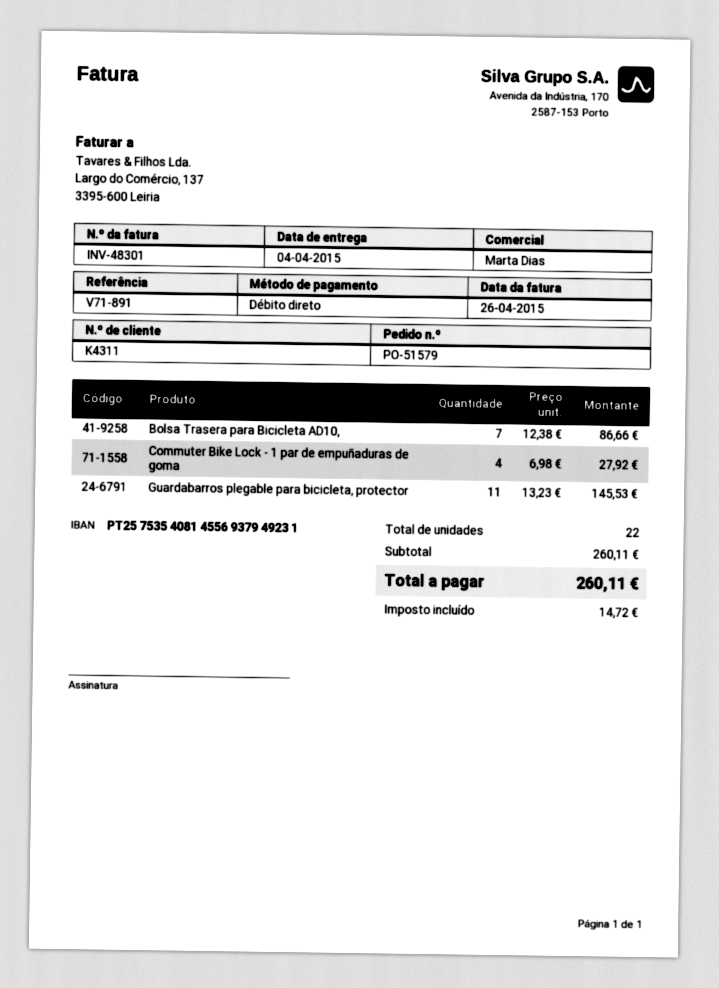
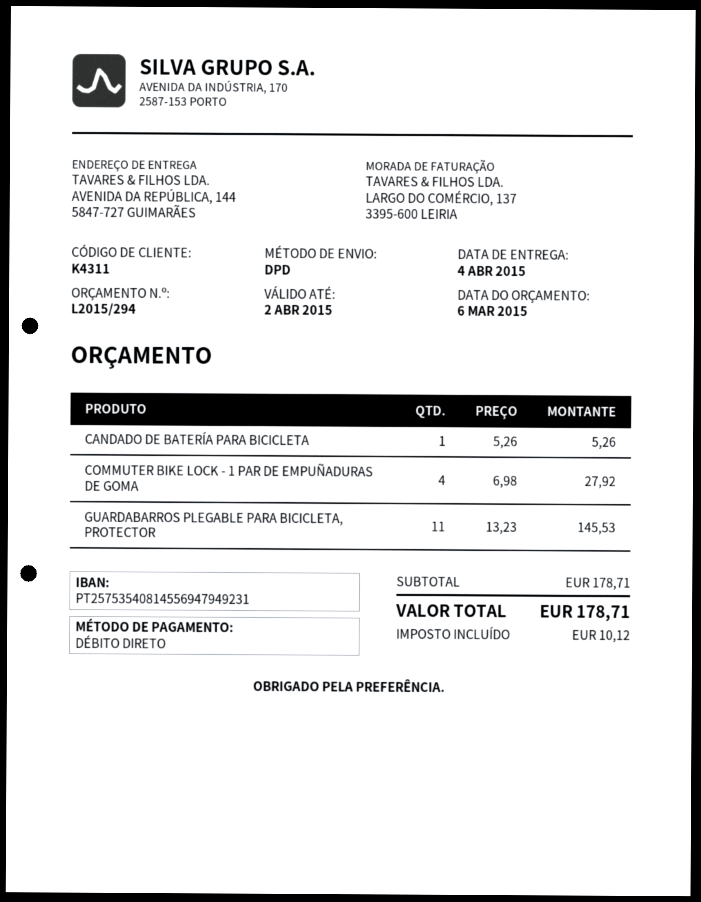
bank account: PT25753540814556937949231 -> PT25753540814556947949231
Bolsa Trasera para Bicicleta AD10,: 7 x 12.38 = 86.66 -> none
CANDADO DE BATERÍA PARA BICICLETA: none -> 1 x 5.26 = 5.26
subtotal: 260.11 -> 178.71
tax: 14.72 -> 10.12
total: 260.11 -> 178.71

